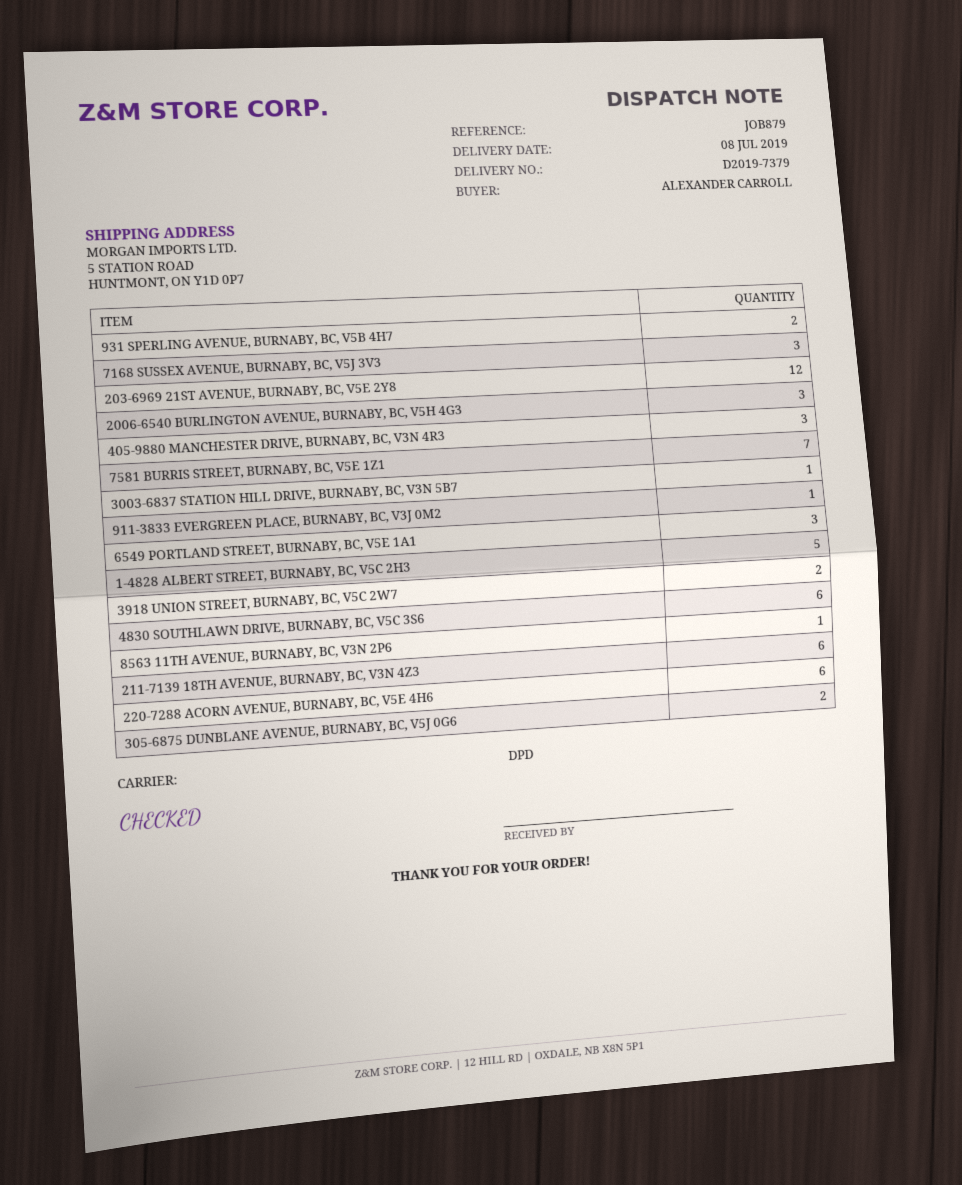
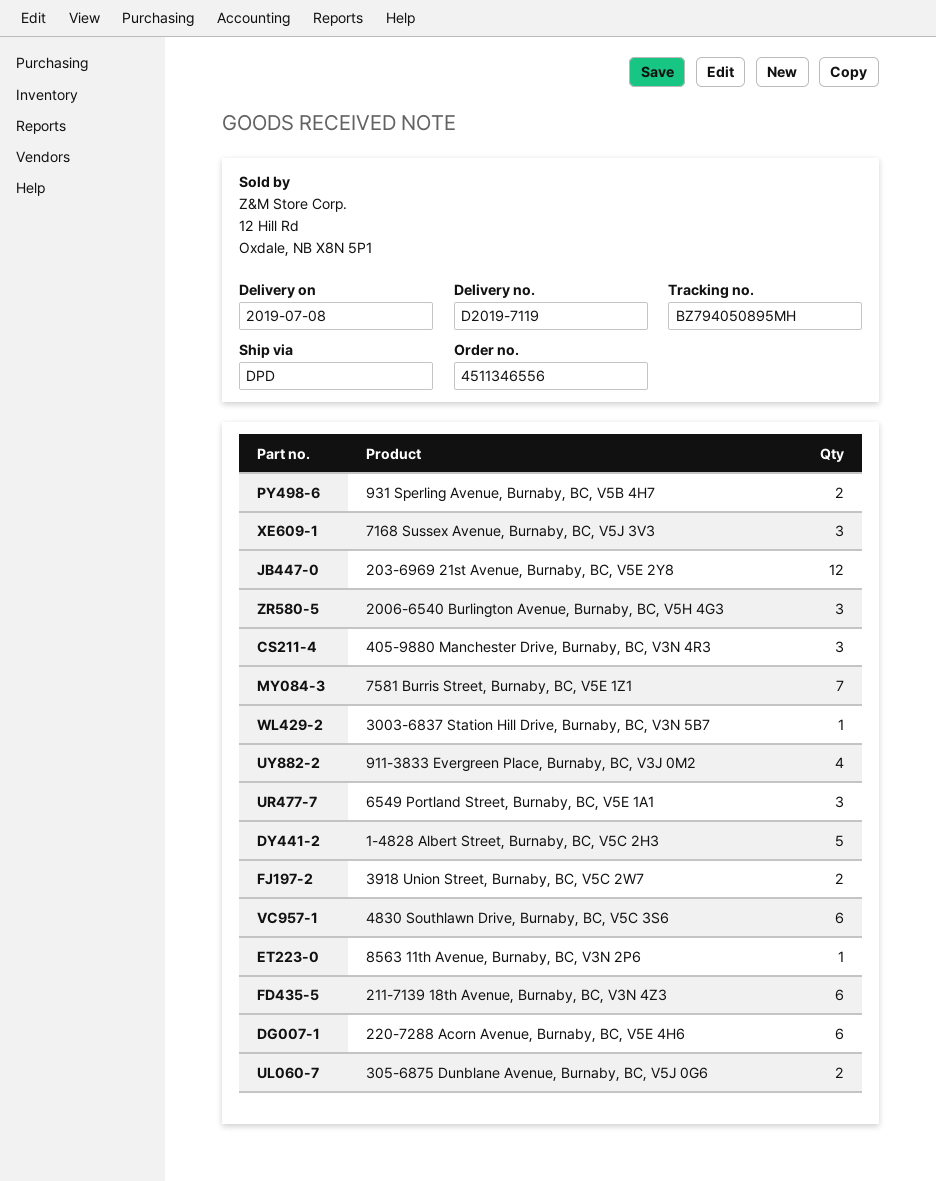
delivery note number: D2019-7379 -> D2019-7119
911-3833 EVERGREEN PLACE, BURNABY, BC, V3J 0M2: 1 -> 4

